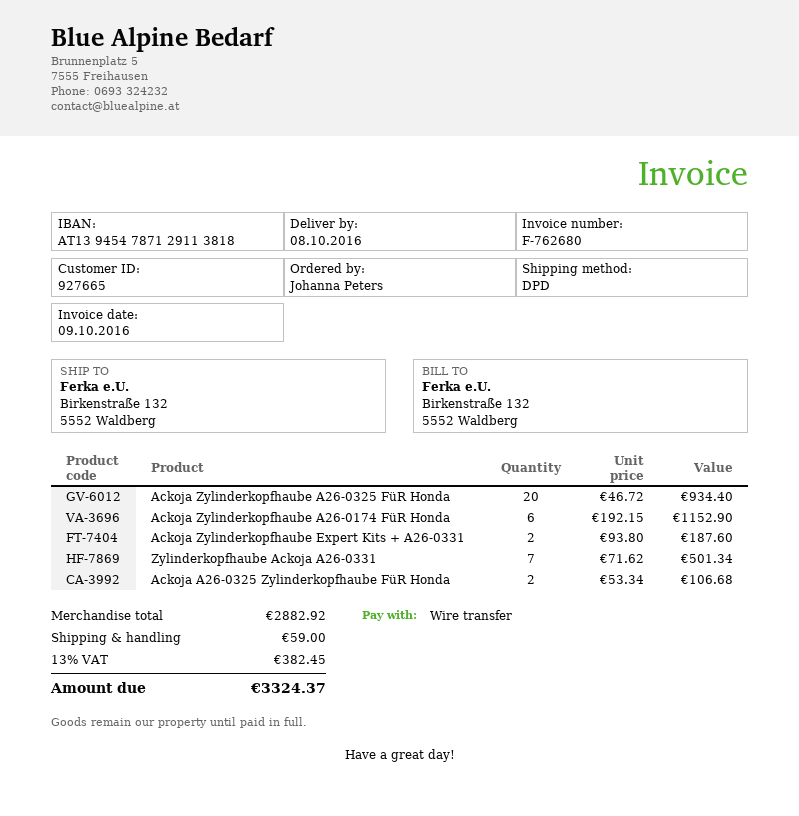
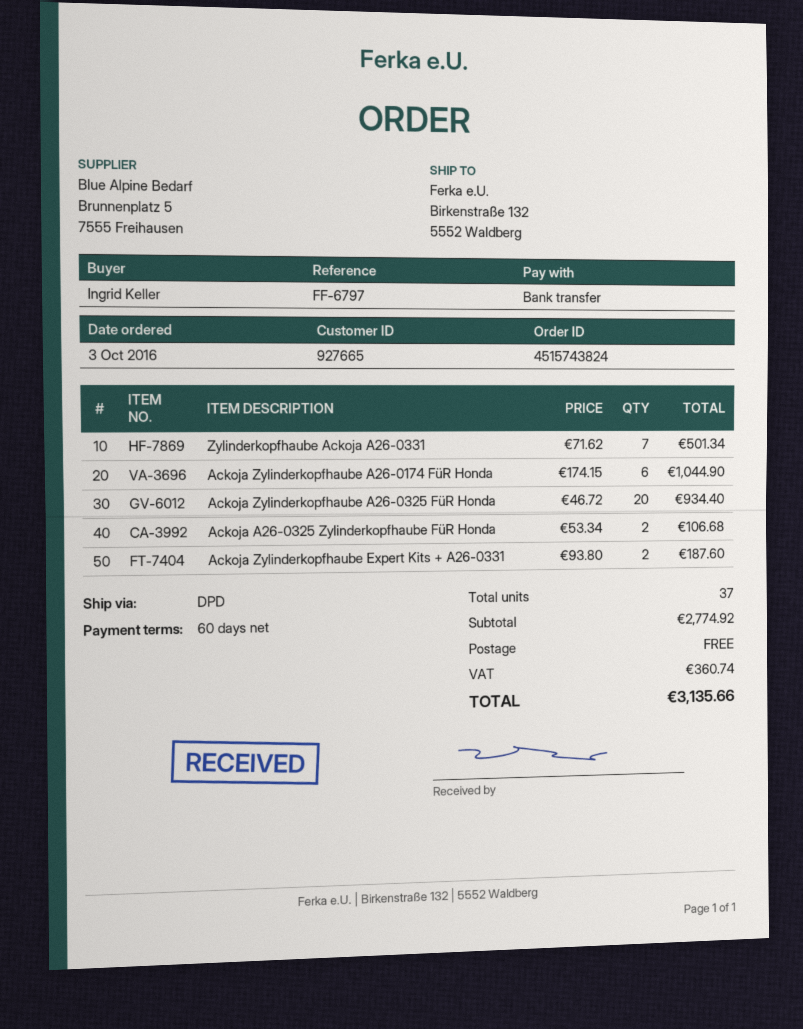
ordered by: Johanna Peters -> Ingrid Keller
Ackoja Zylinderkopfhaube A26-0174 FüR Honda: 6 x 192.15 = 1152.90 -> 6 x 174.15 = 1044.90
subtotal: 2882.92 -> 2774.92
shipping: 59.00 -> 0.00
tax: 382.45 -> 360.74
total: 3324.37 -> 3135.66

